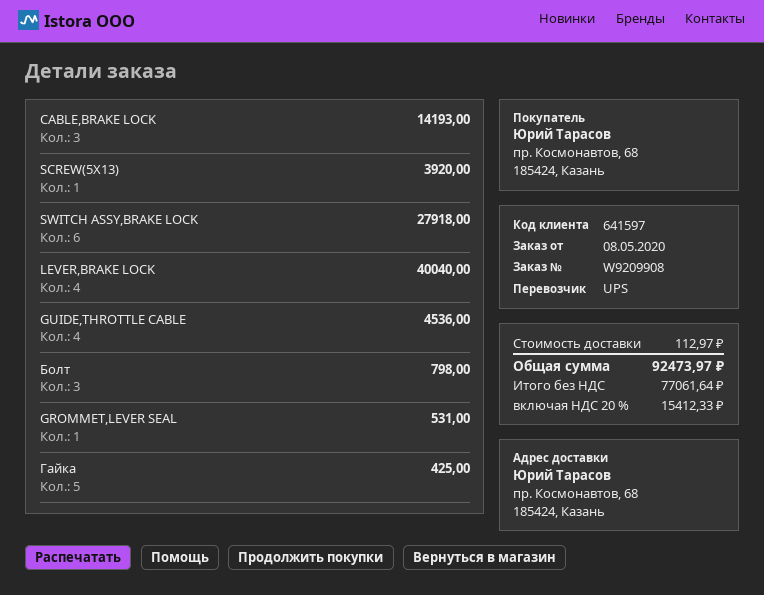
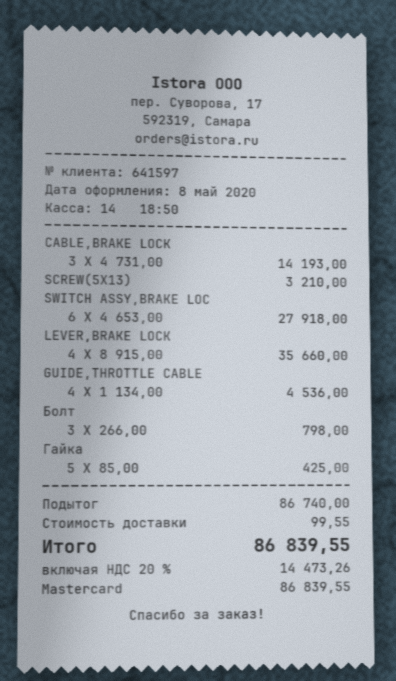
SCREW(5X13): 1 for 3920.00 -> 1 for 3210.00
LEVER,BRAKE LOCK: 4 for 40040.00 -> 4 for 35660.00
GROMMET,LEVER SEAL: 1 for 531.00 -> none
shipping: 112.97 -> 99.55
tax: 20% = 15412.33 -> 20% = 14473.26
total: 92473.97 -> 86839.55

